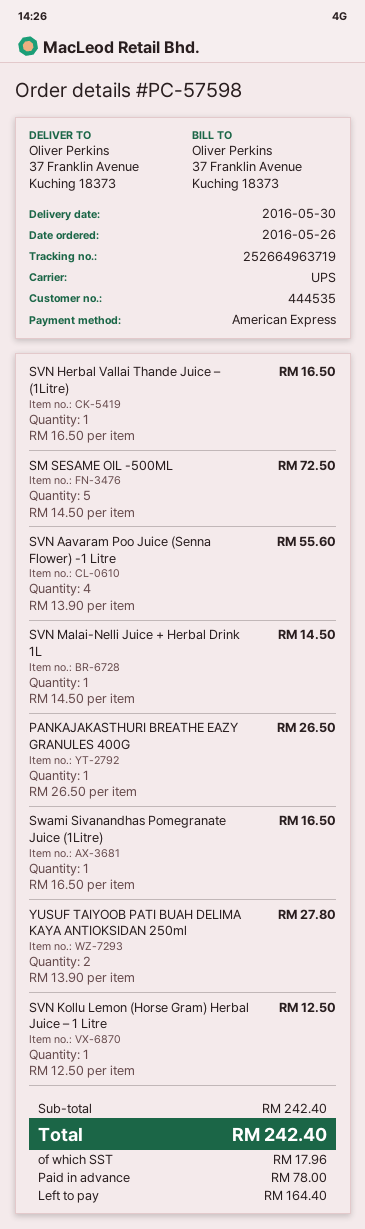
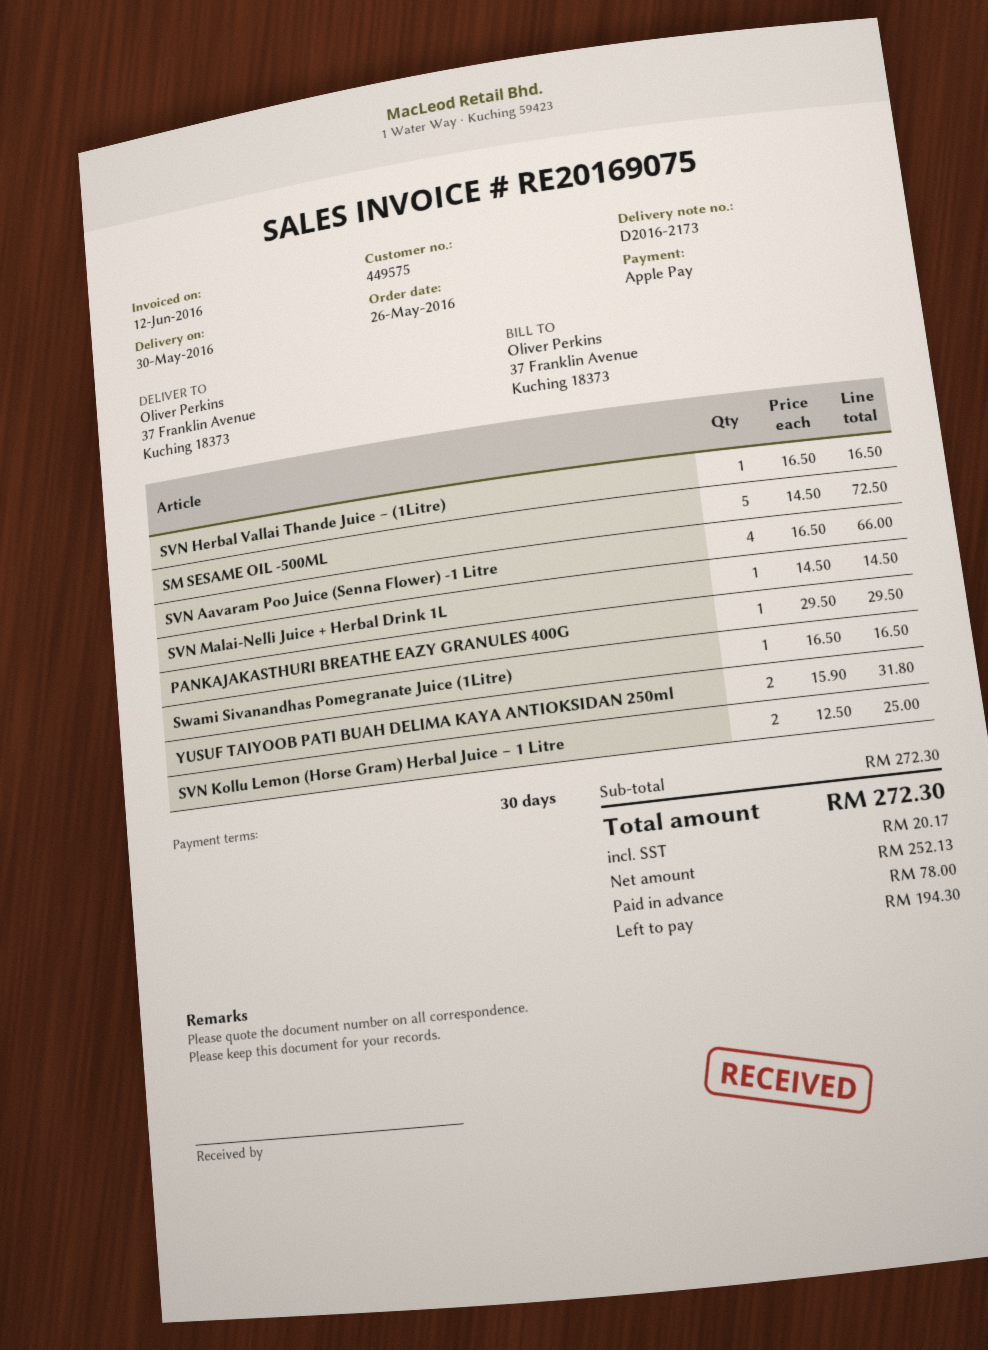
customer number: 444535 -> 449575
payment method: American Express -> Apple Pay
SVN Aavaram Poo Juice (Senna Flower) -1 Litre: 4 x 13.90 = 55.60 -> 4 x 16.50 = 66.00
PANKAJAKASTHURI BREATHE EAZY GRANULES 400G: 1 x 26.50 = 26.50 -> 1 x 29.50 = 29.50
YUSUF TAIYOOB PATI BUAH DELIMA KAYA ANTIOKSIDAN 250ml: 2 x 13.90 = 27.80 -> 2 x 15.90 = 31.80
SVN Kollu Lemon (Horse Gram) Herbal Juice – 1 Litre: 1 x 12.50 = 12.50 -> 2 x 12.50 = 25.00
subtotal: 242.40 -> 272.30
tax: 17.96 -> 20.17
total: 242.40 -> 272.30
balance: 164.40 -> 194.30

